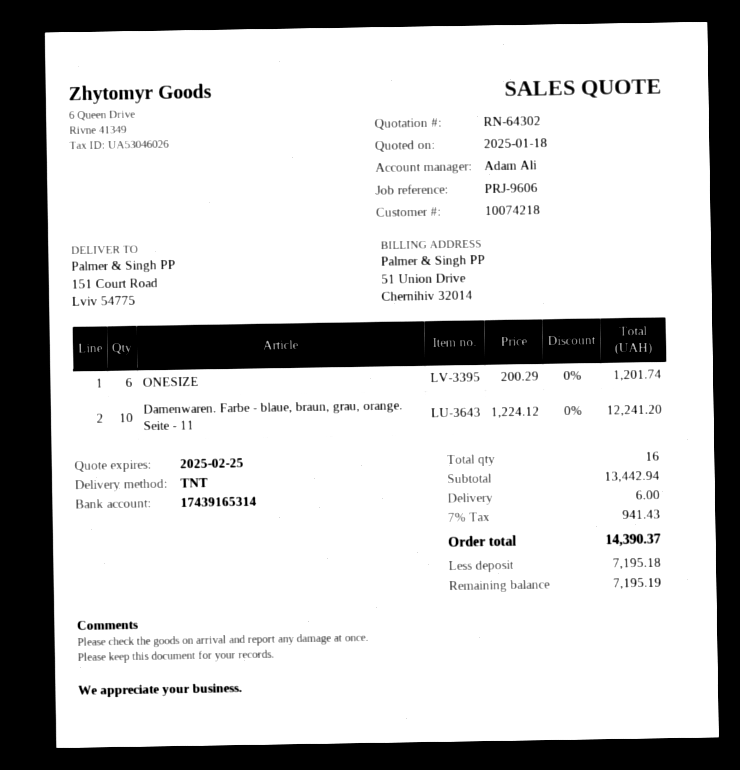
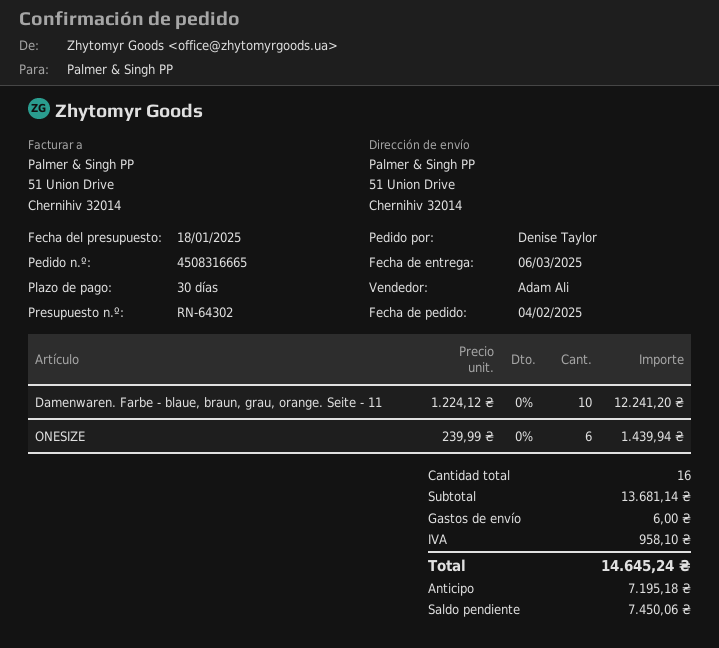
ship to: 151 Court Road, Lviv 54775 -> 51 Union Drive, Chernihiv 32014
ONESIZE: 6 x 200.29 = 1201.74 -> 6 x 239.99 = 1439.94
subtotal: 13442.94 -> 13681.14
tax: 941.43 -> 958.10
total: 14390.37 -> 14645.24
balance: 7195.19 -> 7450.06

